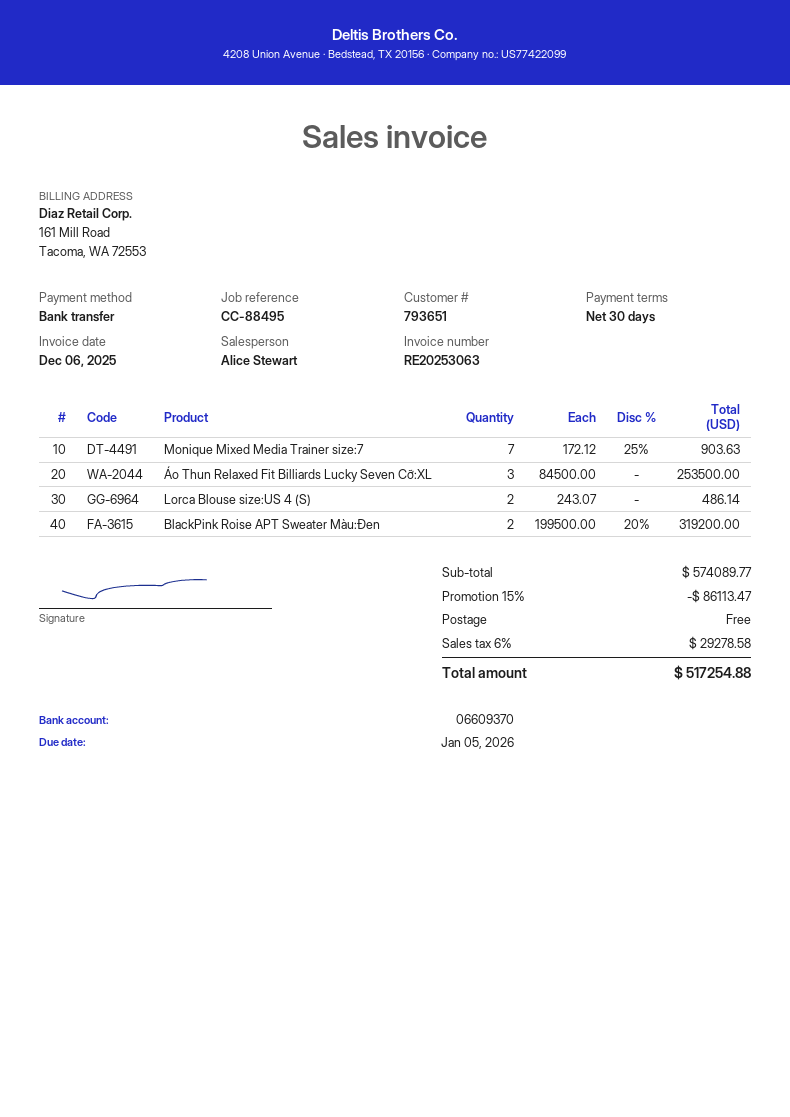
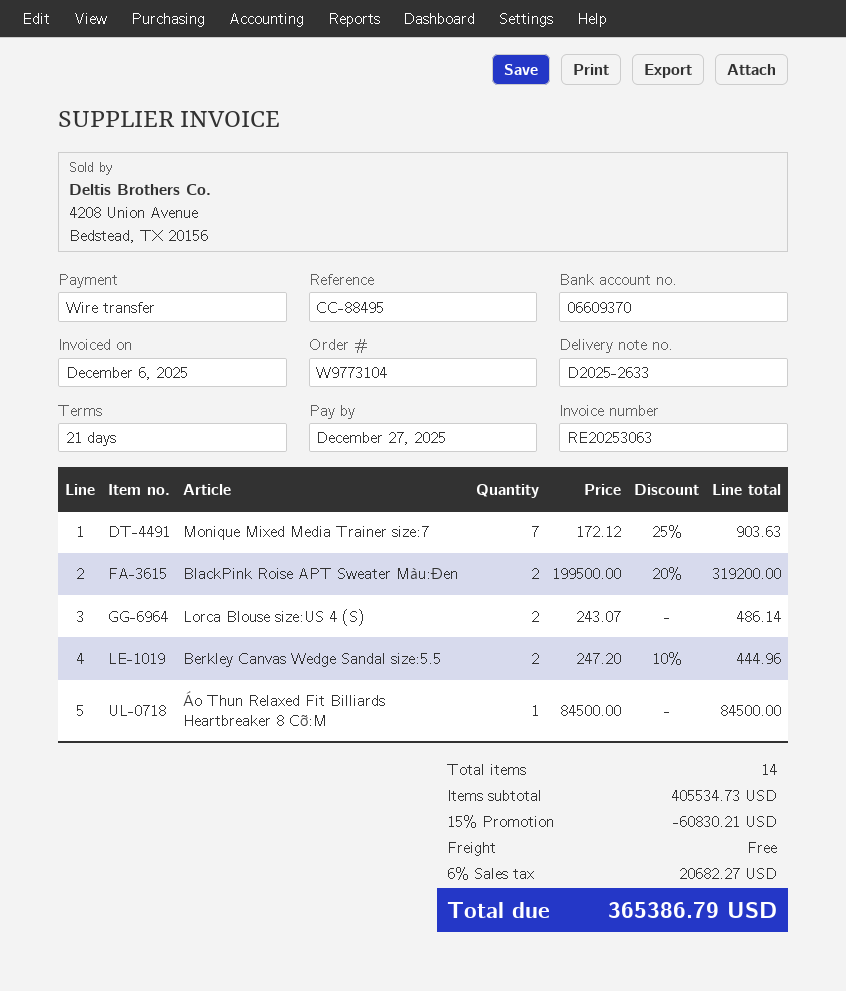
payment terms: 30 days -> 21 days
due date: 2026-01-05 -> 2025-12-27
Áo Thun Relaxed Fit Billiards Lucky Seven Cỡ:XL: 3 x 84500.00 = 253500.00 -> none
Berkley Canvas Wedge Sandal size:5.5: none -> 2 x 247.20 - 10% = 444.96
Áo Thun Relaxed Fit Billiards Heartbreaker 8 Cỡ:M: none -> 1 x 84500.00 = 84500.00
subtotal: 574089.77 -> 405534.73
discount: 15% = 86113.47 -> 15% = 60830.21
tax: 6% = 29278.58 -> 6% = 20682.27
total: 517254.88 -> 365386.79

